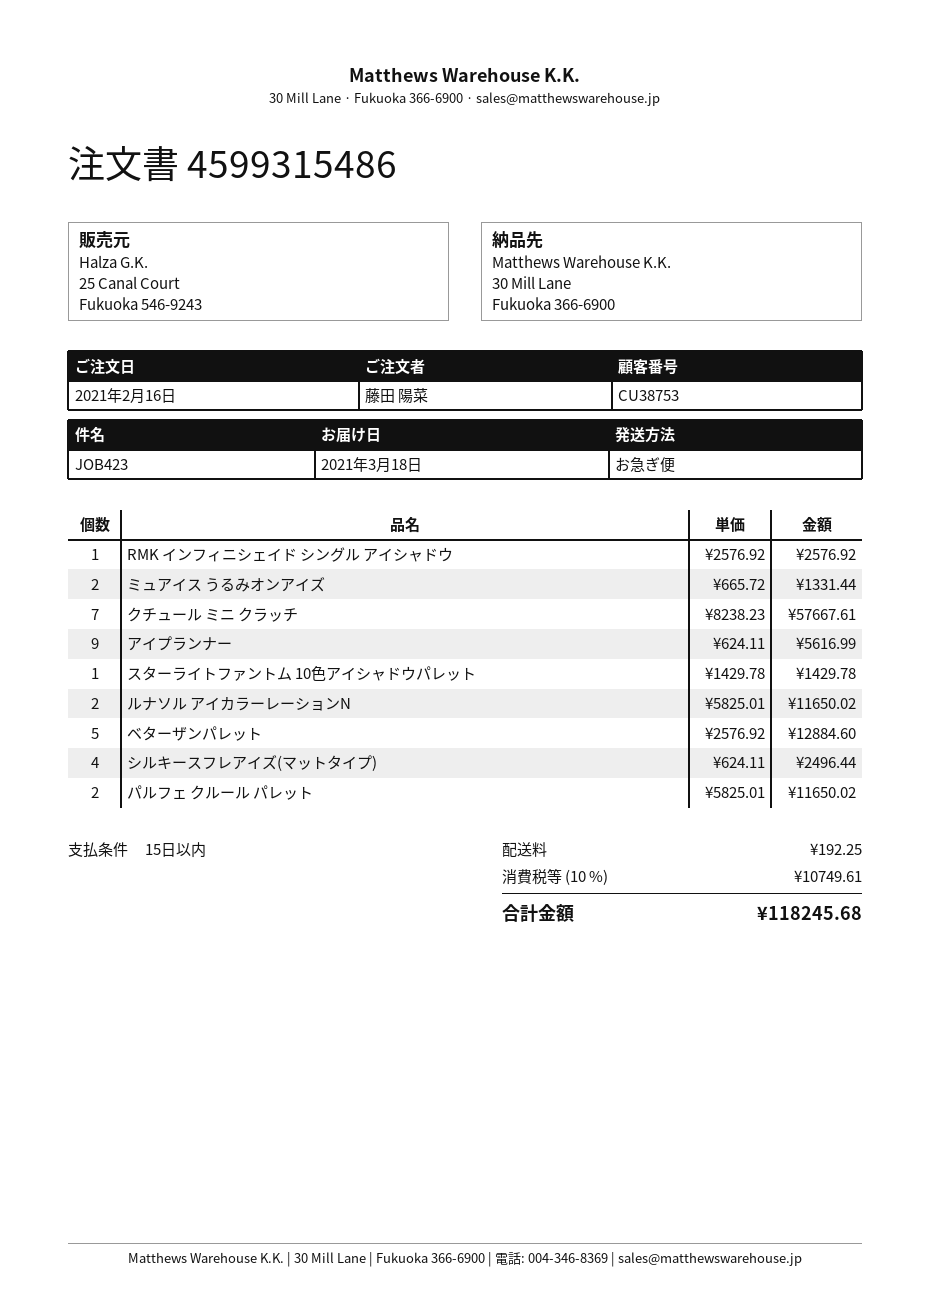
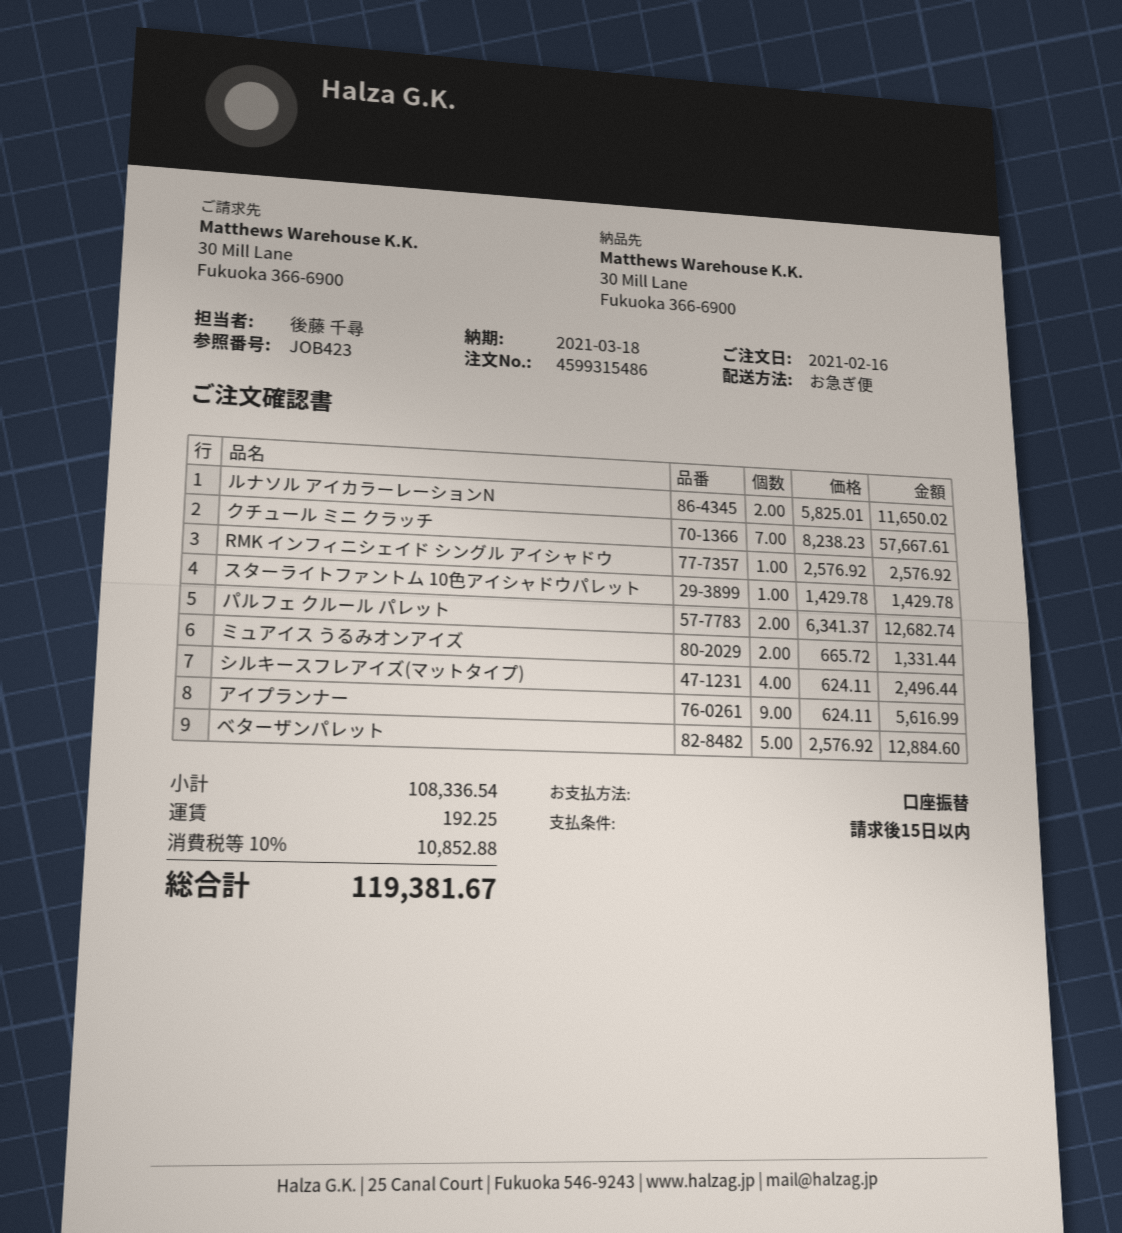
パルフェ クルール パレット: 2 x 5825.01 = 11650.02 -> 2 x 6341.37 = 12682.74
tax: 10% = 10749.61 -> 10% = 10852.88
total: 118245.68 -> 119381.67

